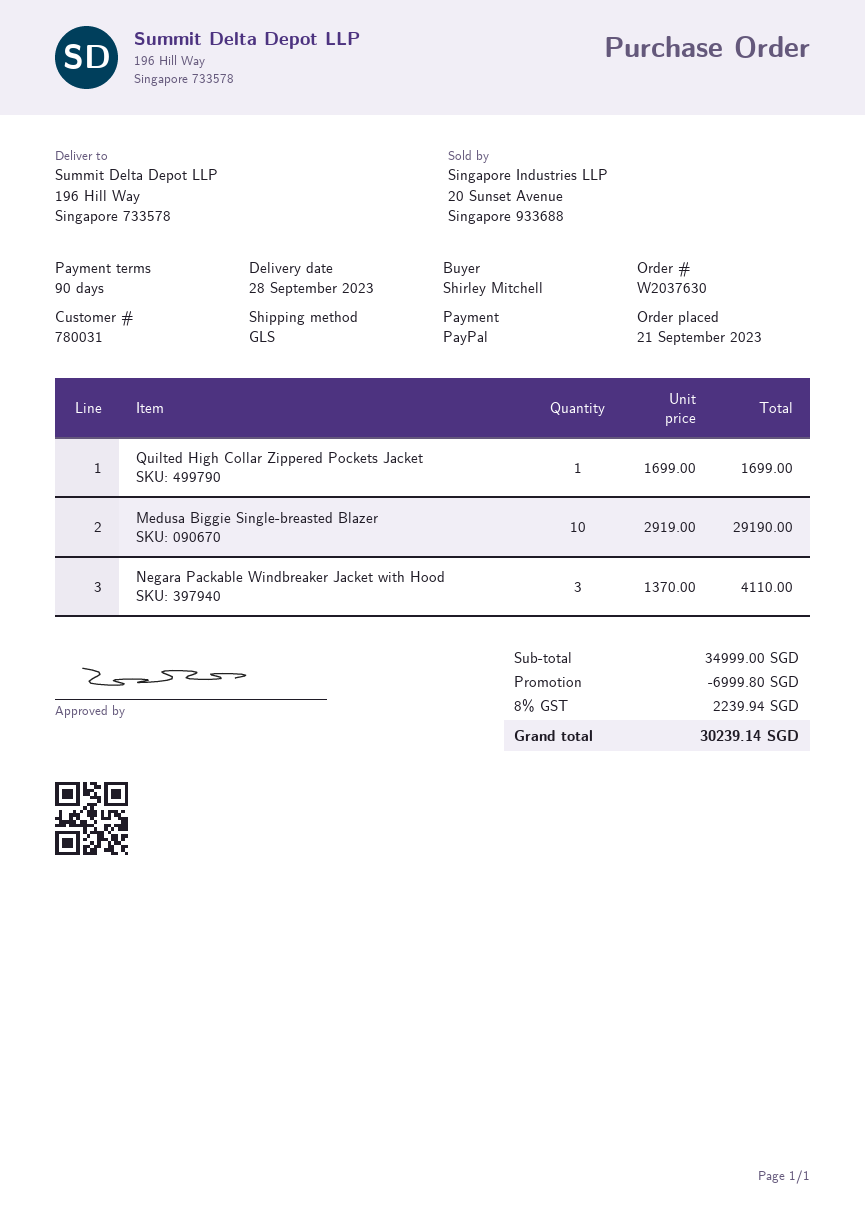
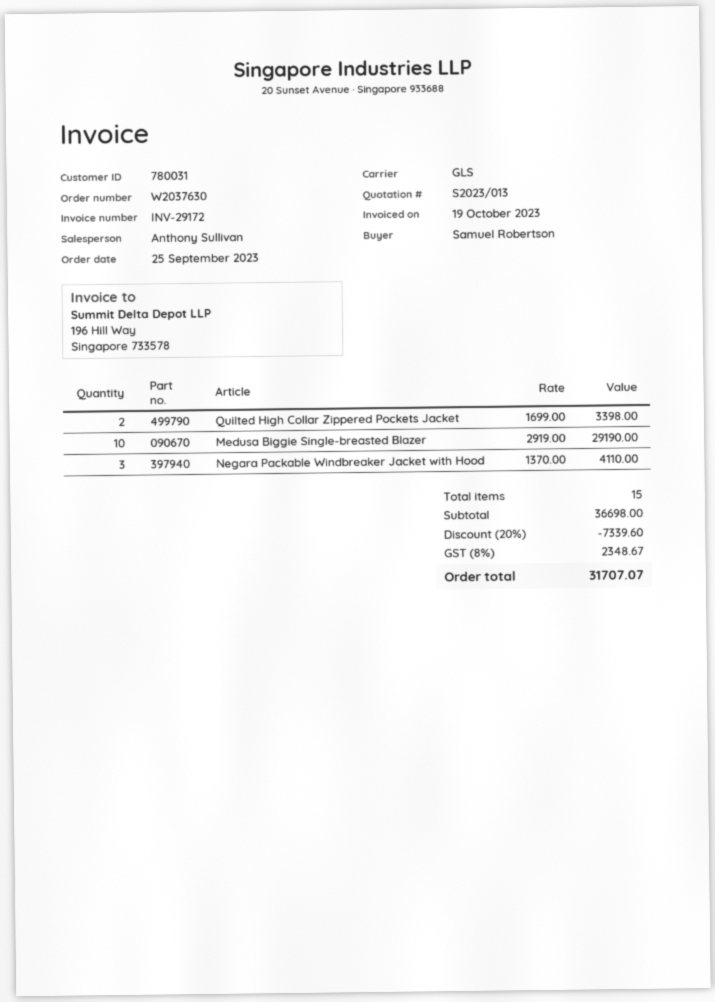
order date: 2023-09-21 -> 2023-09-25
ordered by: Shirley Mitchell -> Samuel Robertson
Quilted High Collar Zippered Pockets Jacket: 1 x 1699.00 = 1699.00 -> 2 x 1699.00 = 3398.00
subtotal: 34999.00 -> 36698.00
discount: 6999.80 -> 7339.60
tax: 8% = 2239.94 -> 8% = 2348.67
total: 30239.14 -> 31707.07

